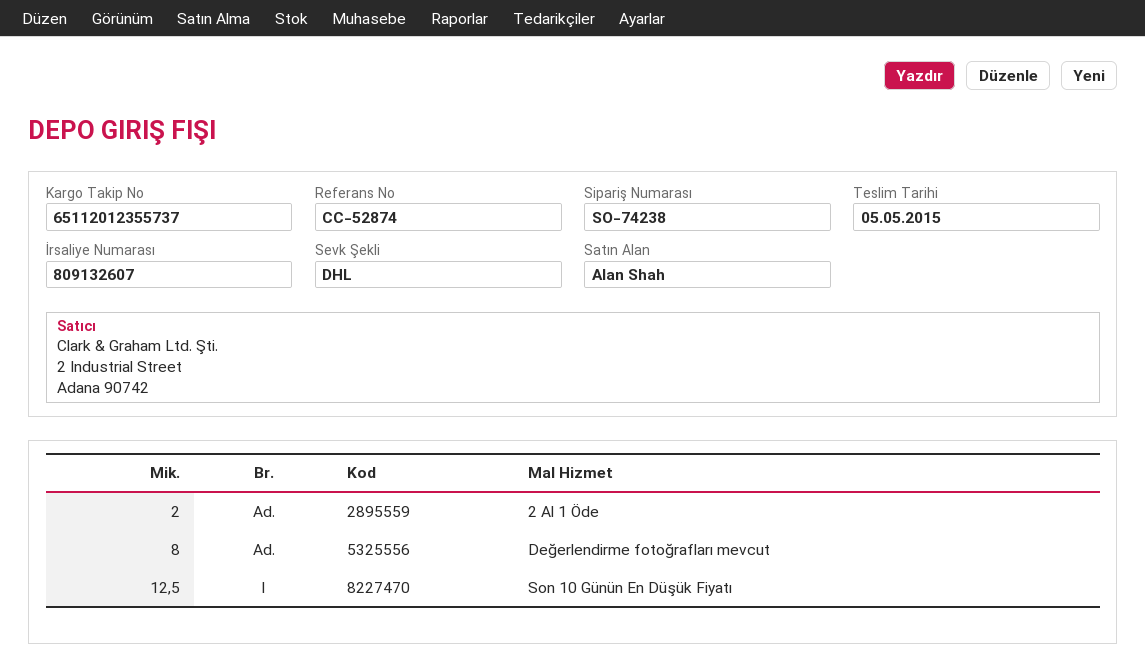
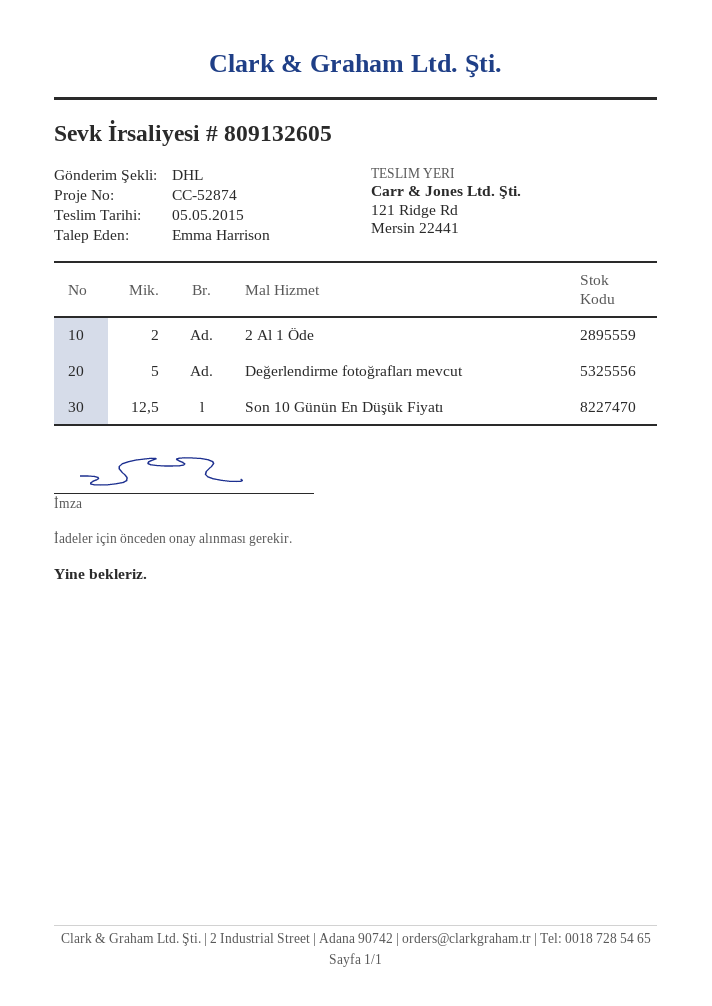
delivery note number: 809132607 -> 809132605
ordered by: Alan Shah -> Emma Harrison
Değerlendirme fotoğrafları mevcut: 8 -> 5

